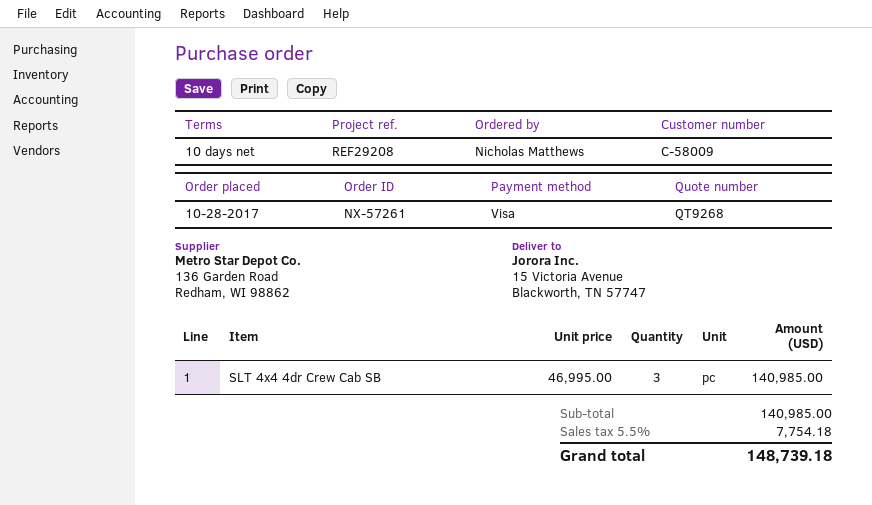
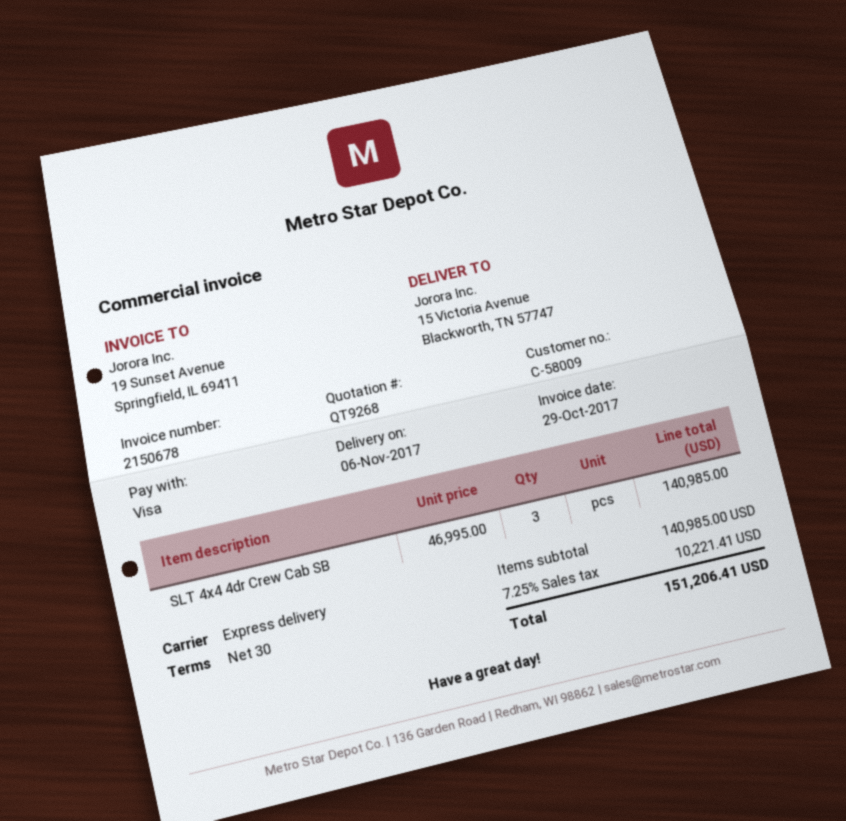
payment terms: 10 days -> 30 days
tax: 5.5% = 7754.18 -> 7.25% = 10221.41
total: 148739.18 -> 151206.41

